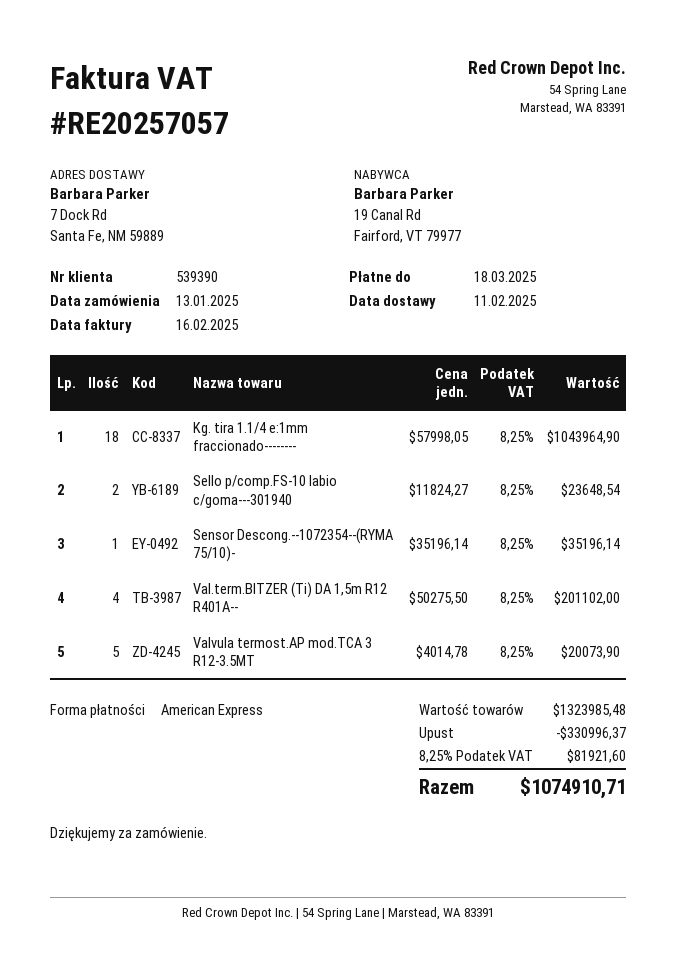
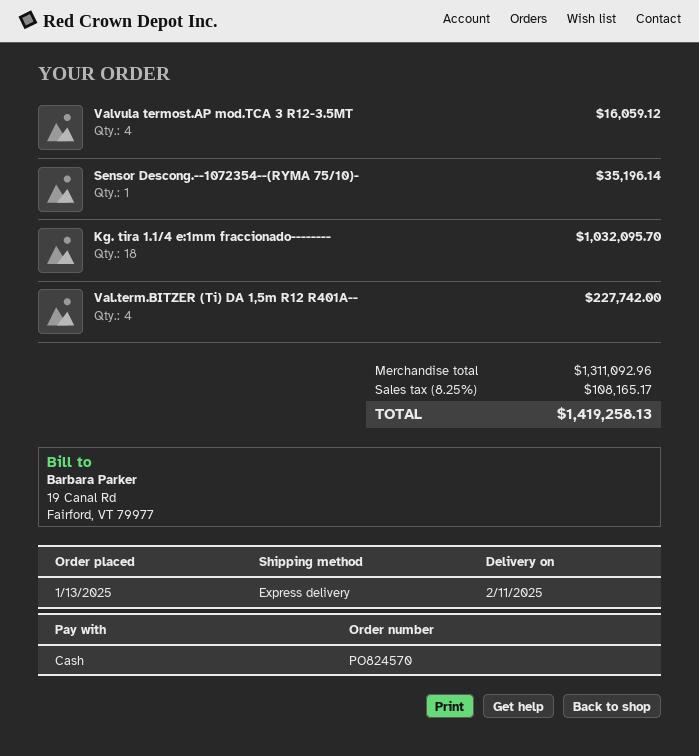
payment method: American Express -> cash
Kg. tira 1.1/4 e:1mm fraccionado--------: 18 for 1043964.90 -> 18 for 1032095.70
Sello p/comp.FS-10 labio c/goma---301940: 2 for 23648.54 -> none
Val.term.BITZER (Ti) DA 1,5m R12 R401A--: 4 for 201102.00 -> 4 for 227742.00
Valvula termost.AP mod.TCA 3 R12-3.5MT: 5 for 20073.90 -> 4 for 16059.12
subtotal: 1323985.48 -> 1311092.96
discount: 330996.37 -> none
tax: 8.25% = 81921.60 -> 8.25% = 108165.17
total: 1074910.71 -> 1419258.13

